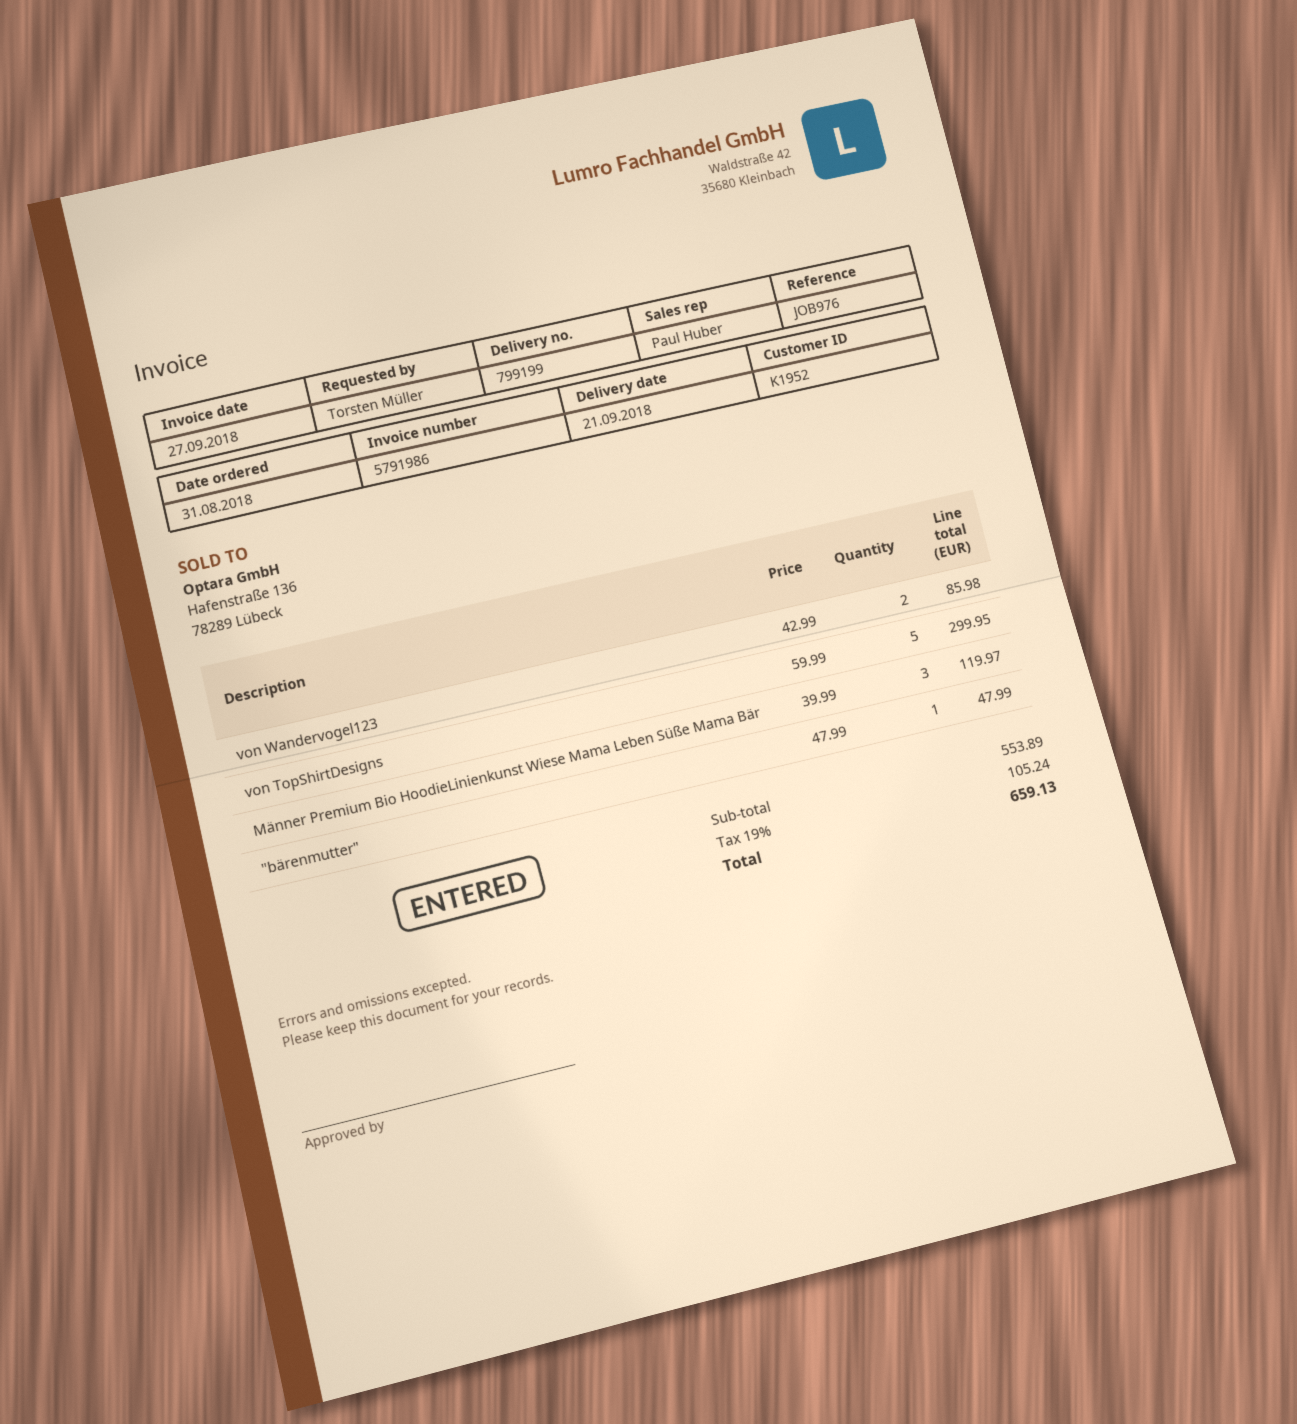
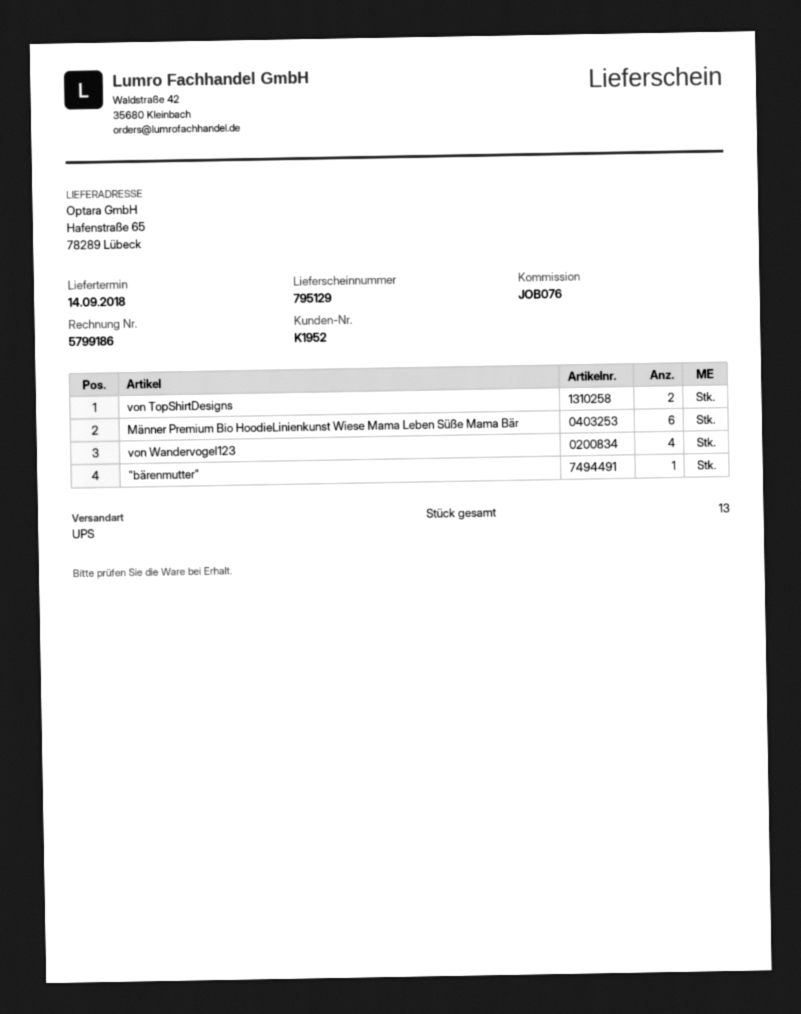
delivery note number: 799199 -> 795129
delivery date: 2018-09-21 -> 2018-09-14
invoice number: 5791986 -> 5799186
reference: JOB976 -> JOB076
von Wandervogel123: 2 -> 4
von TopShirtDesigns: 5 -> 2
Männer Premium Bio HoodieLinienkunst Wiese Mama Leben Süße Mama Bär: 3 -> 6

